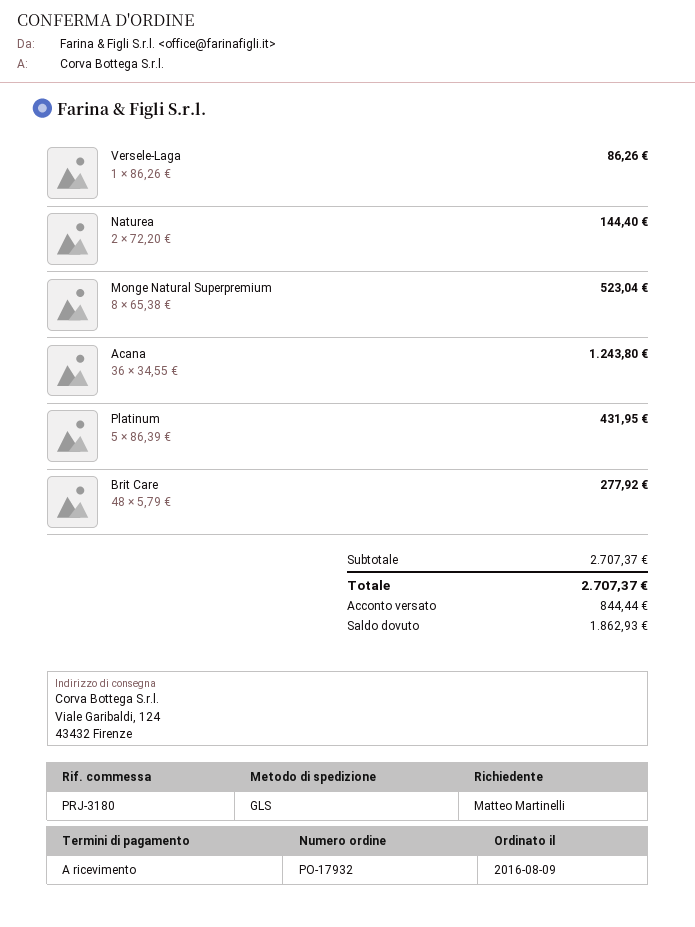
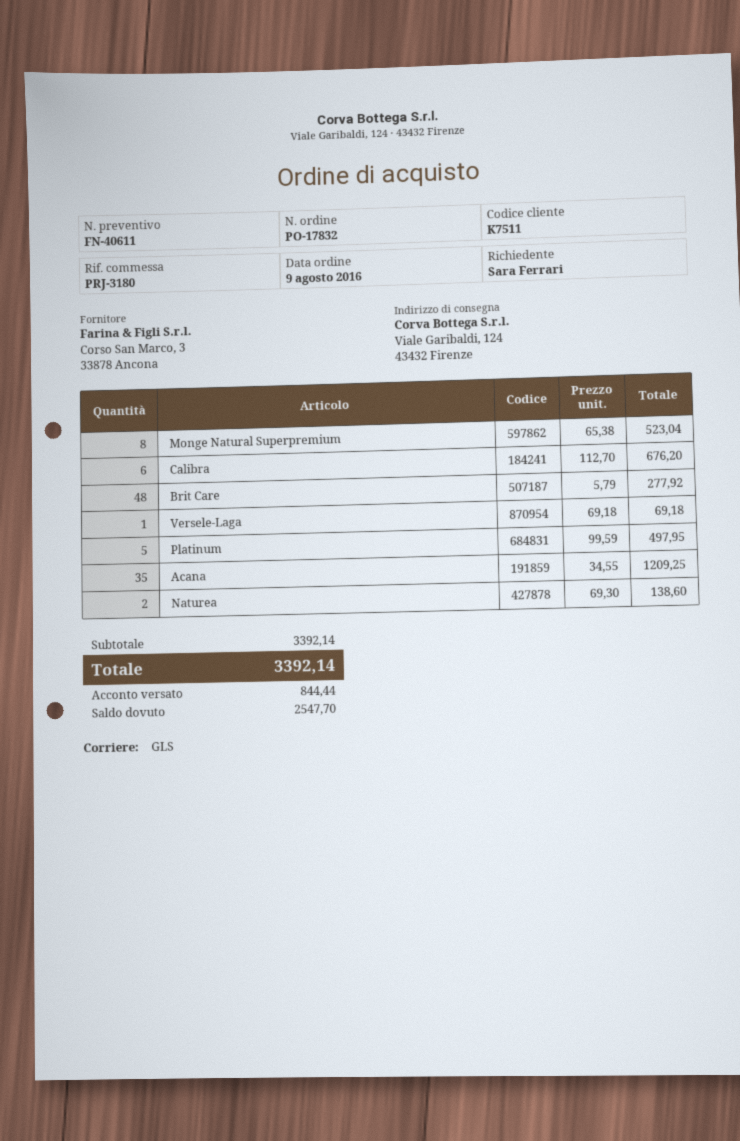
order number: PO-17932 -> PO-17832
ordered by: Matteo Martinelli -> Sara Ferrari
Versele-Laga: 1 x 86.26 = 86.26 -> 1 x 69.18 = 69.18
Naturea: 2 x 72.20 = 144.40 -> 2 x 69.30 = 138.60
Acana: 36 x 34.55 = 1243.80 -> 35 x 34.55 = 1209.25
Platinum: 5 x 86.39 = 431.95 -> 5 x 99.59 = 497.95
Calibra: none -> 6 x 112.70 = 676.20
subtotal: 2707.37 -> 3392.14
total: 2707.37 -> 3392.14
balance: 1862.93 -> 2547.70

